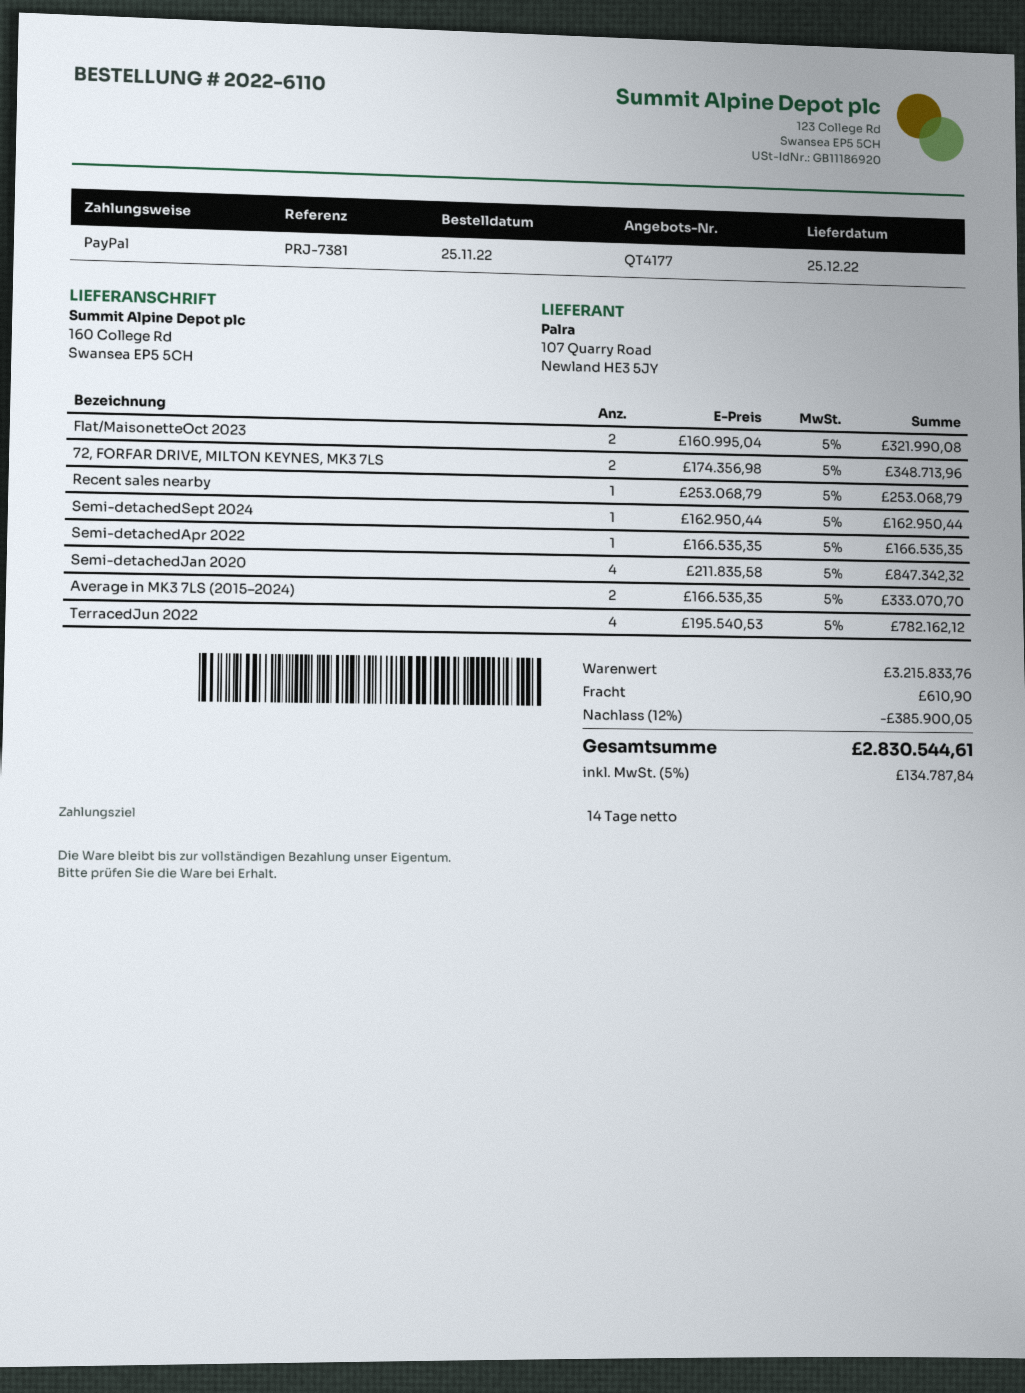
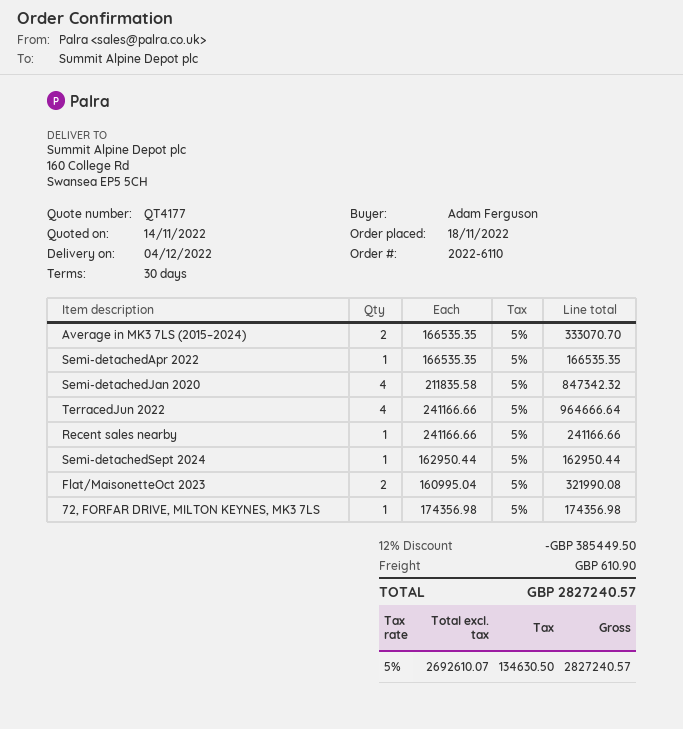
order date: 2022-11-25 -> 2022-11-18
delivery date: 2022-12-25 -> 2022-12-04
payment terms: 14 days -> 30 days
72, FORFAR DRIVE, MILTON KEYNES, MK3 7LS: 2 x 174356.98 = 348713.96 -> 1 x 174356.98 = 174356.98
Recent sales nearby: 1 x 253068.79 = 253068.79 -> 1 x 241166.66 = 241166.66
TerracedJun 2022: 4 x 195540.53 = 782162.12 -> 4 x 241166.66 = 964666.64
discount: 12% = 385900.05 -> 12% = 385449.50
tax: 5% = 134787.84 -> 5% = 134630.50
total: 2830544.61 -> 2827240.57

